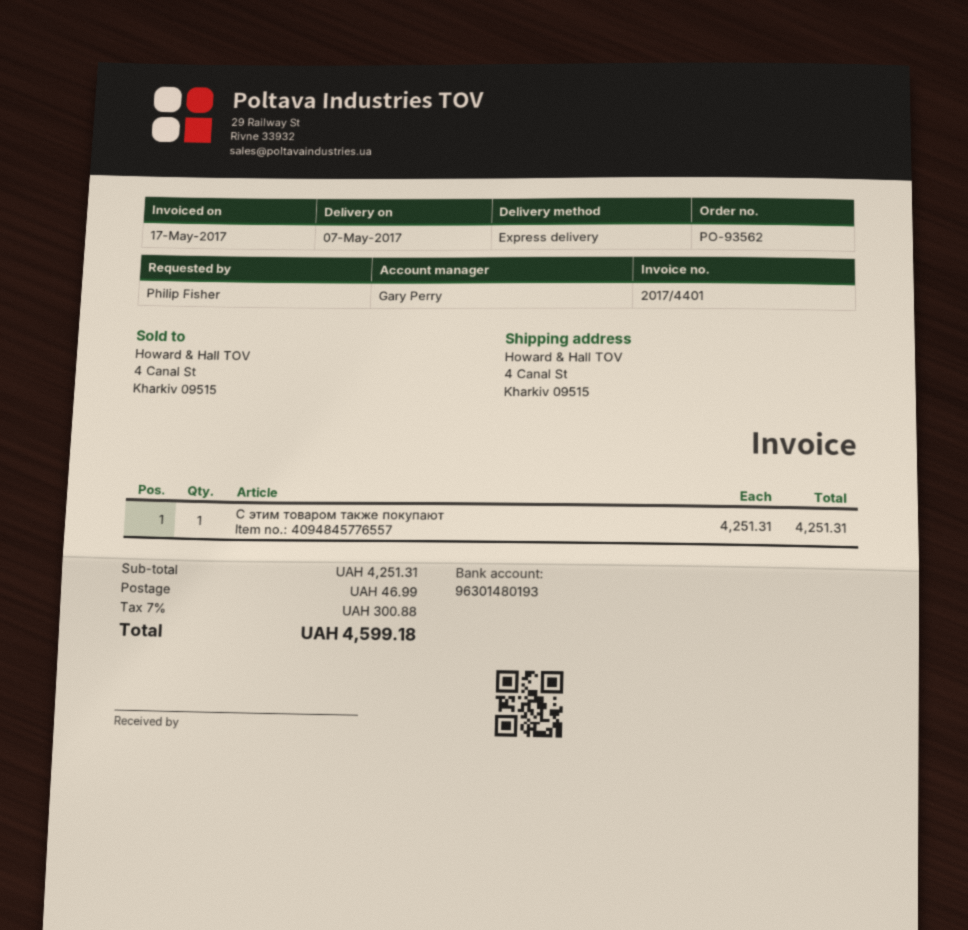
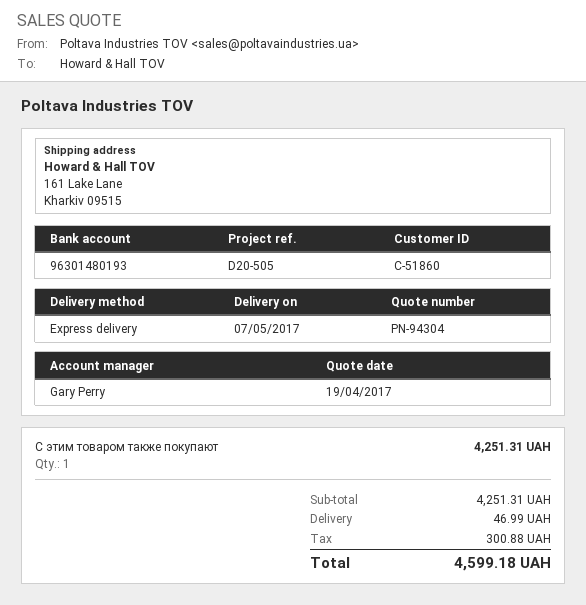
ship to: 4 Canal St, Kharkiv 09515 -> 161 Lake Lane, Kharkiv 09515

